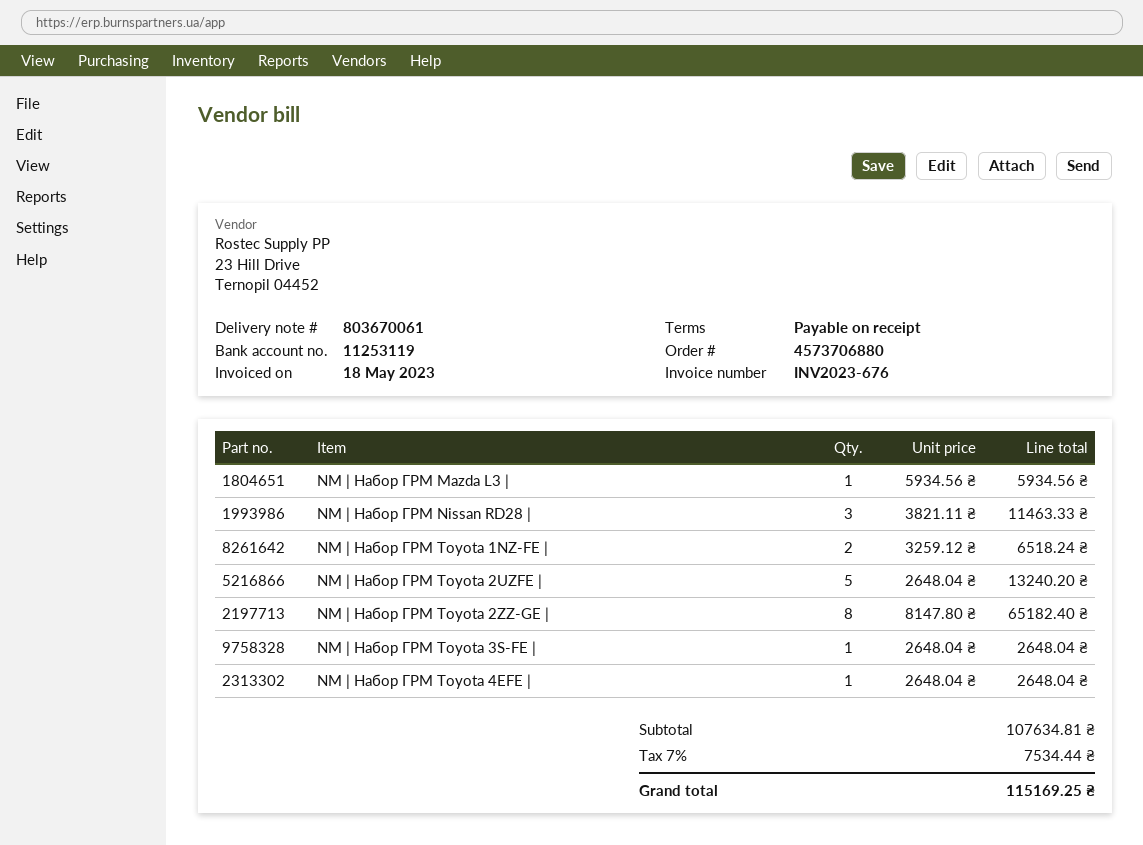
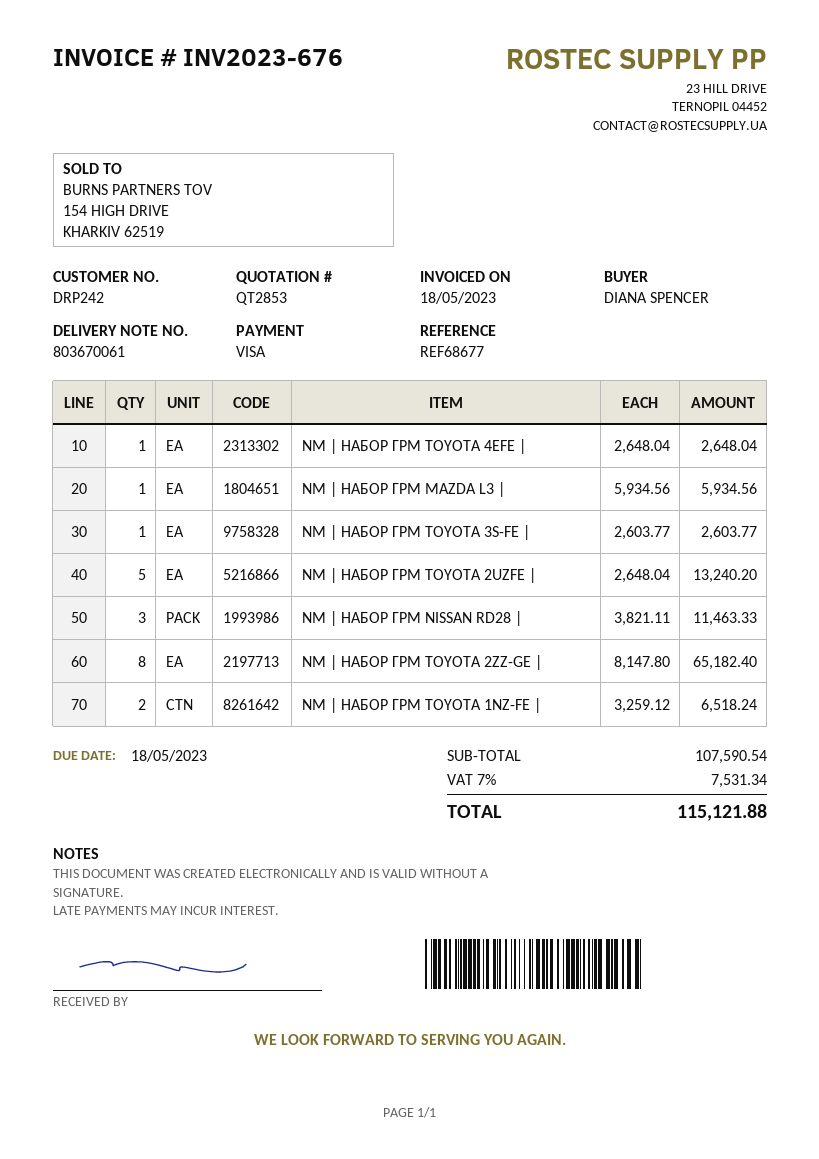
NM | Набор ГРМ Toyota 3S-FE |: 1 x 2648.04 = 2648.04 -> 1 x 2603.77 = 2603.77
subtotal: 107634.81 -> 107590.54
tax: 7% = 7534.44 -> 7% = 7531.34
total: 115169.25 -> 115121.88

